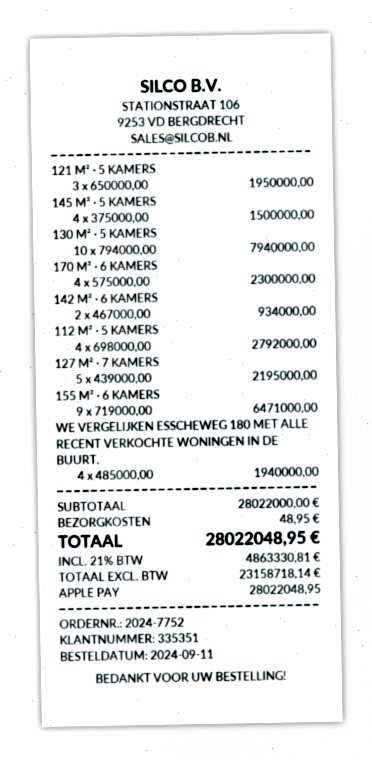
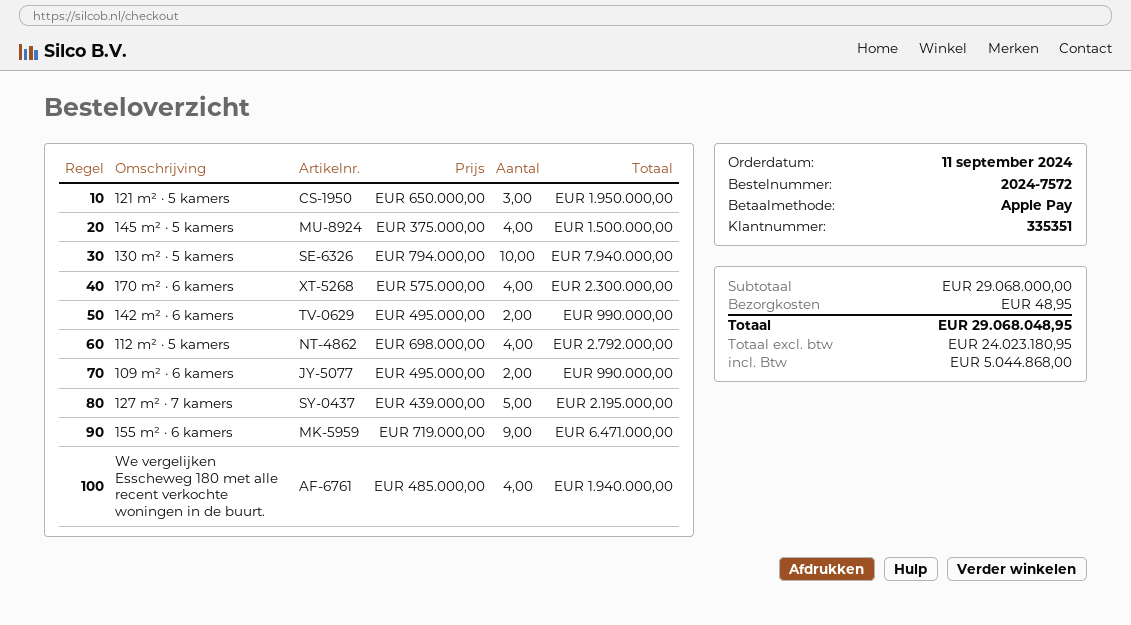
order number: 2024-7752 -> 2024-7572
142 M² · 6 KAMERS: 2 x 467000.00 = 934000.00 -> 2 x 495000.00 = 990000.00
109 m² · 6 kamers: none -> 2 x 495000.00 = 990000.00
subtotal: 28022000.00 -> 29068000.00
net: 23158718.14 -> 24023180.95
tax: 4863330.81 -> 5044868.00
total: 28022048.95 -> 29068048.95

